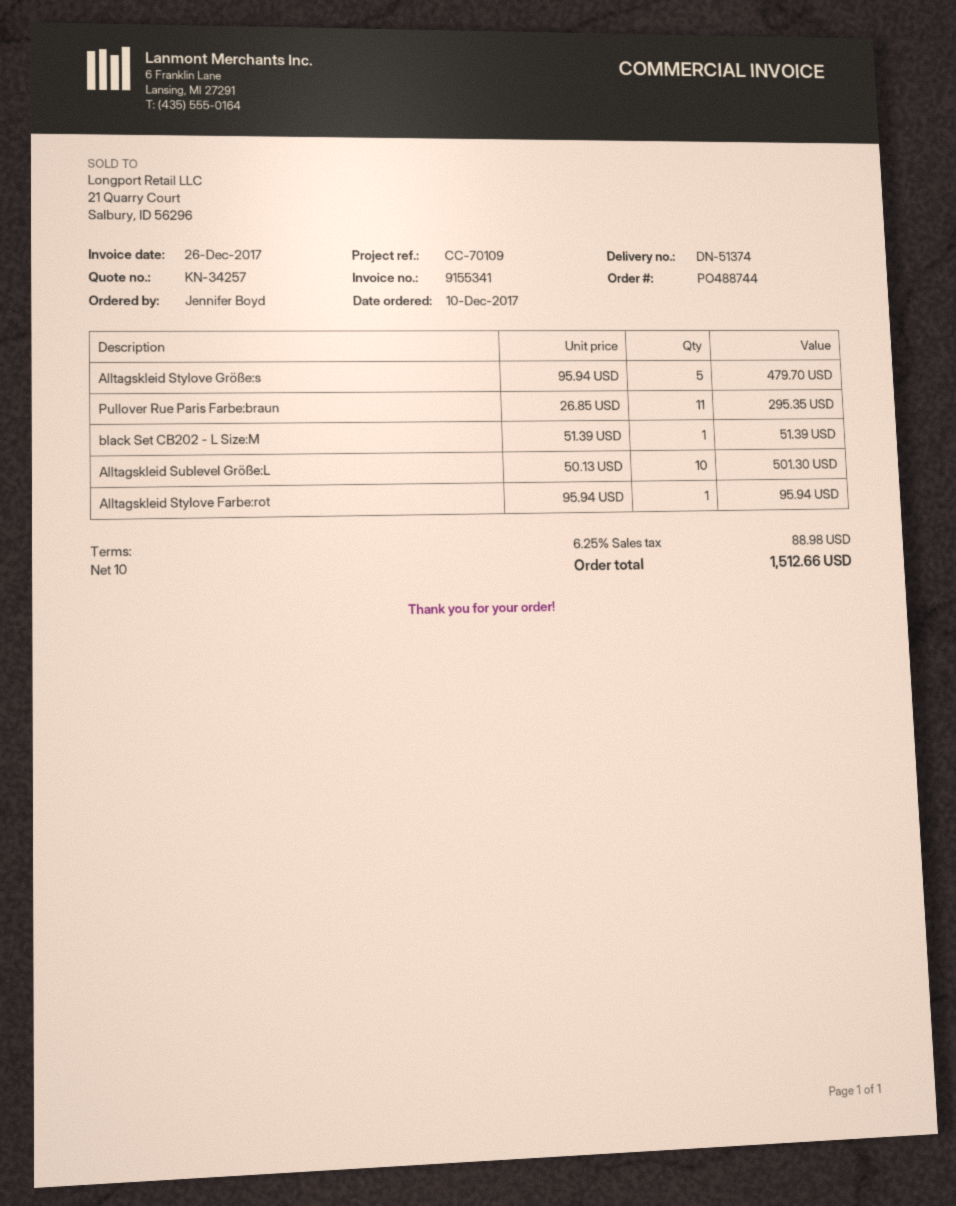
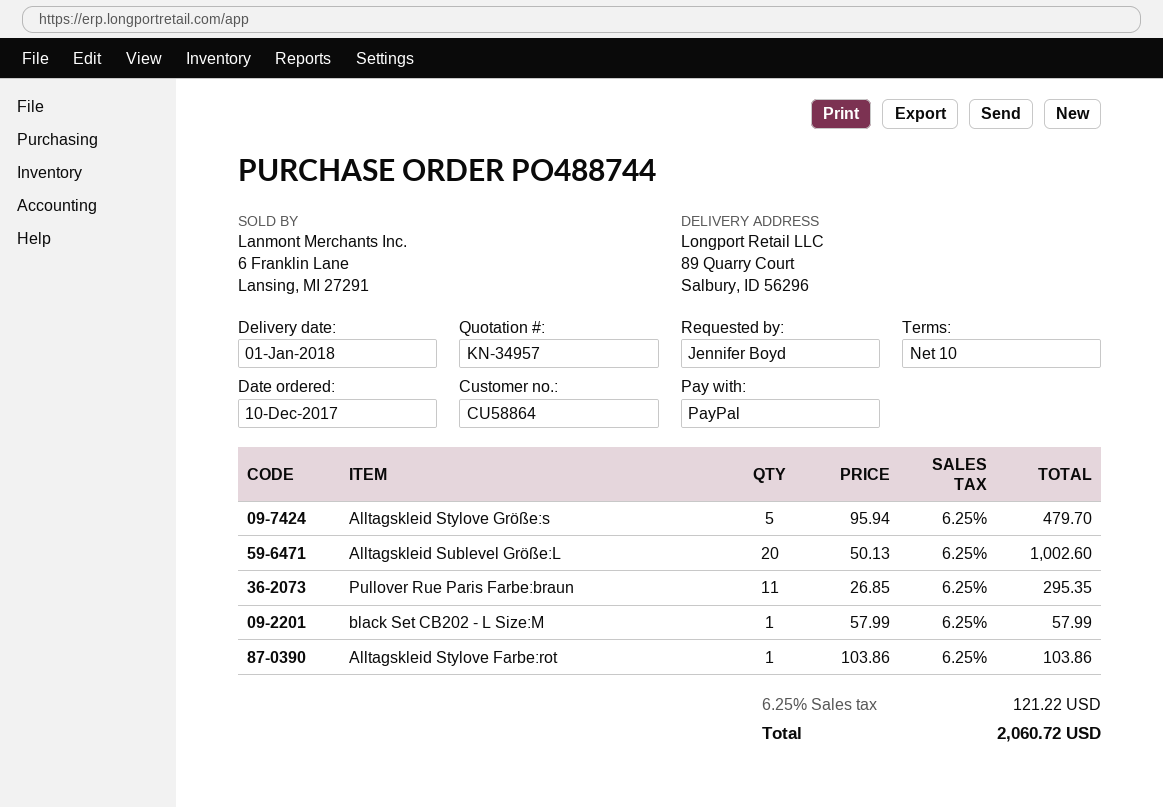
quote number: KN-34257 -> KN-34957
black Set CB202 - L Size:M: 1 x 51.39 = 51.39 -> 1 x 57.99 = 57.99
Alltagskleid Sublevel Größe:L: 10 x 50.13 = 501.30 -> 20 x 50.13 = 1002.60
Alltagskleid Stylove Farbe:rot: 1 x 95.94 = 95.94 -> 1 x 103.86 = 103.86
tax: 6.25% = 88.98 -> 6.25% = 121.22
total: 1512.66 -> 2060.72

